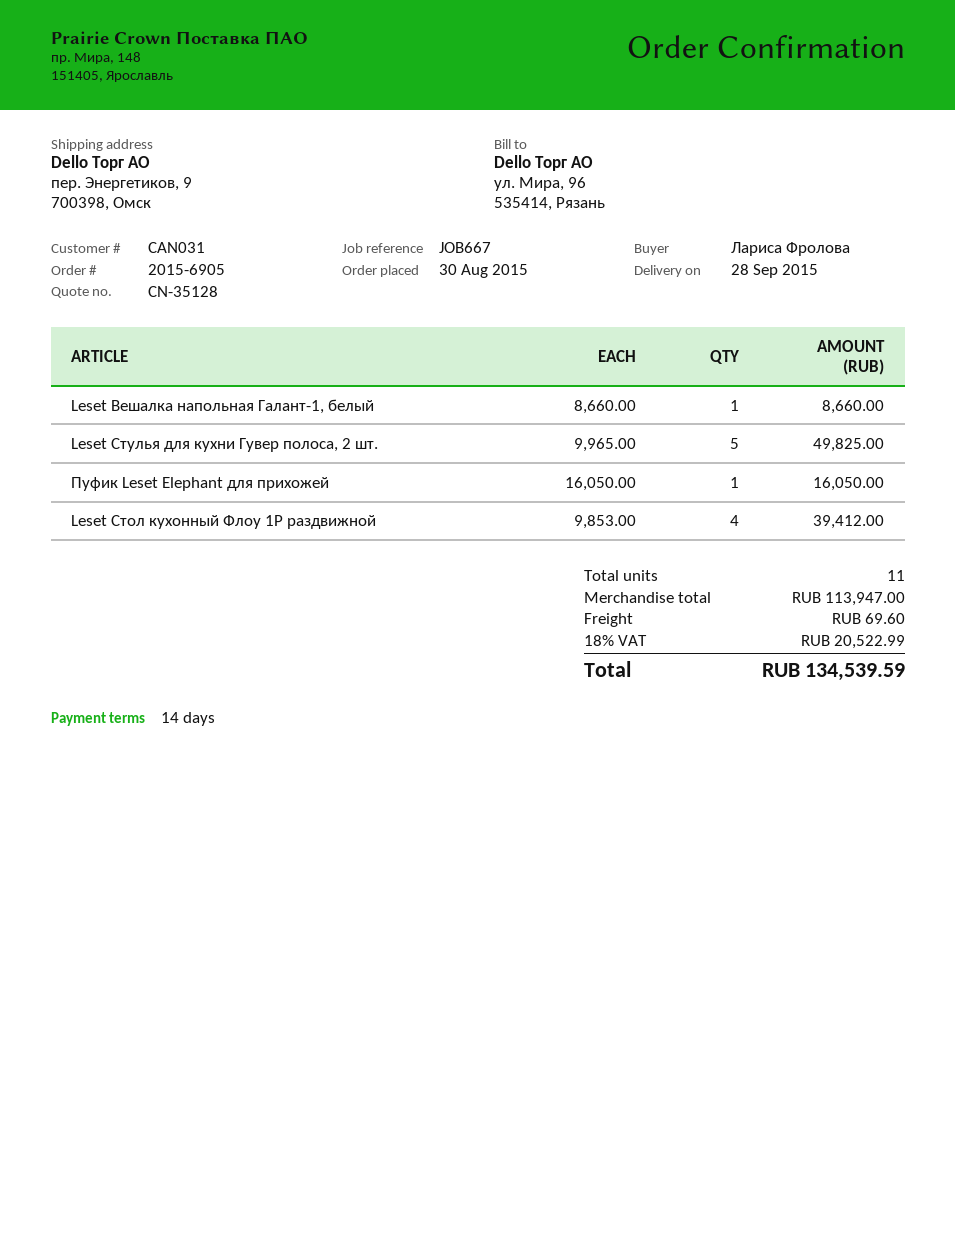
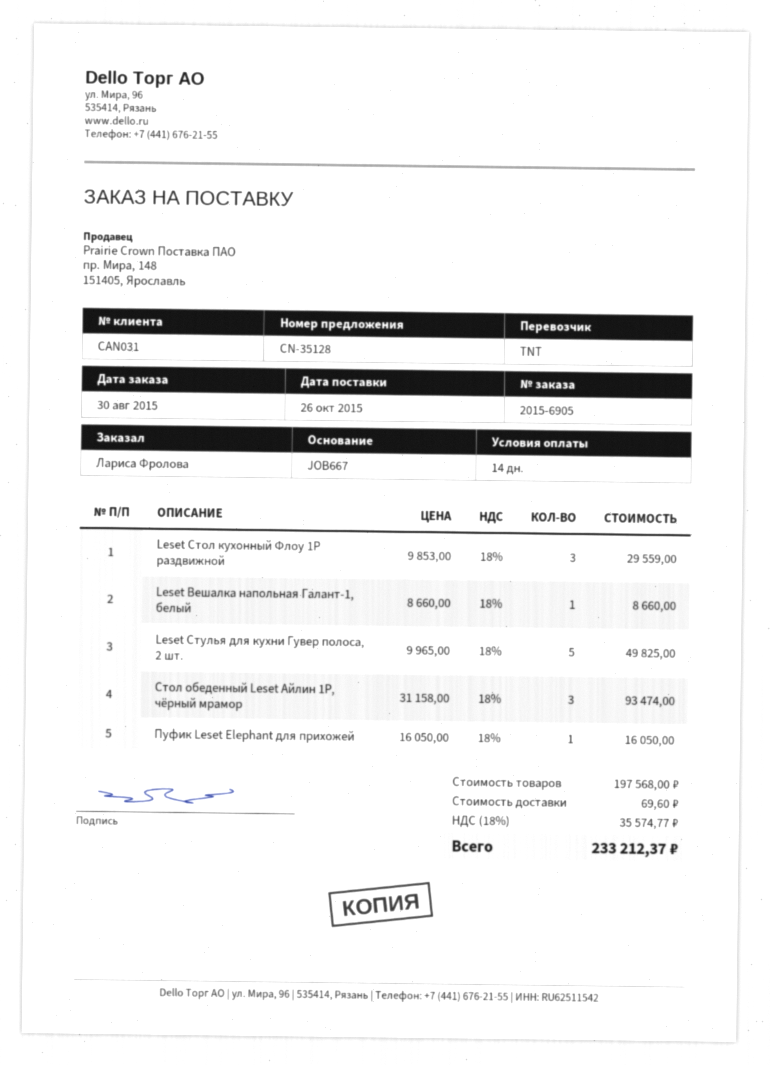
delivery date: 2015-09-28 -> 2015-10-26
Leset Стол кухонный Флоу 1Р раздвижной: 4 x 9853.00 = 39412.00 -> 3 x 9853.00 = 29559.00
Стол обеденный Leset Айлин 1Р, чёрный мрамор: none -> 3 x 31158.00 = 93474.00
subtotal: 113947.00 -> 197568.00
tax: 18% = 20522.99 -> 18% = 35574.77
total: 134539.59 -> 233212.37

